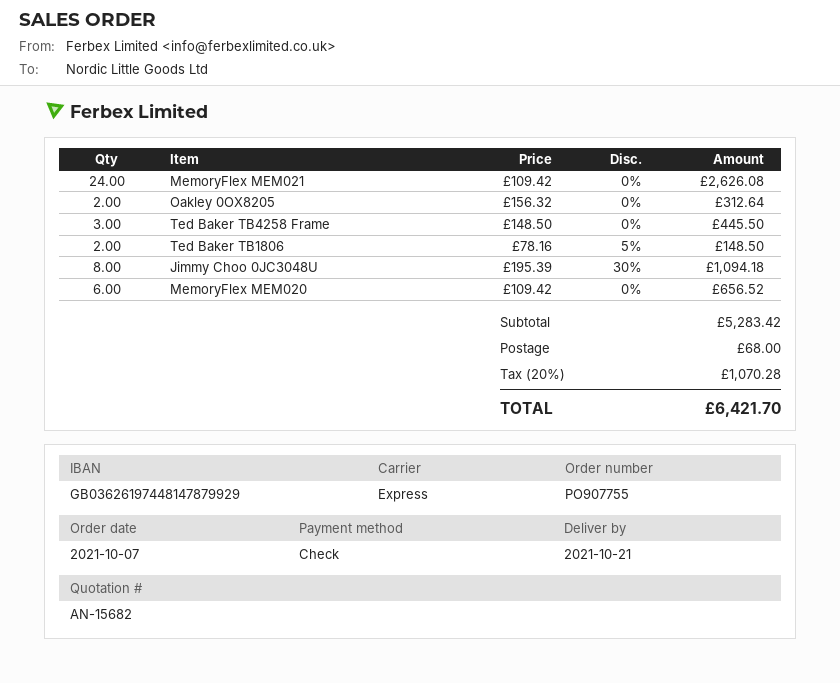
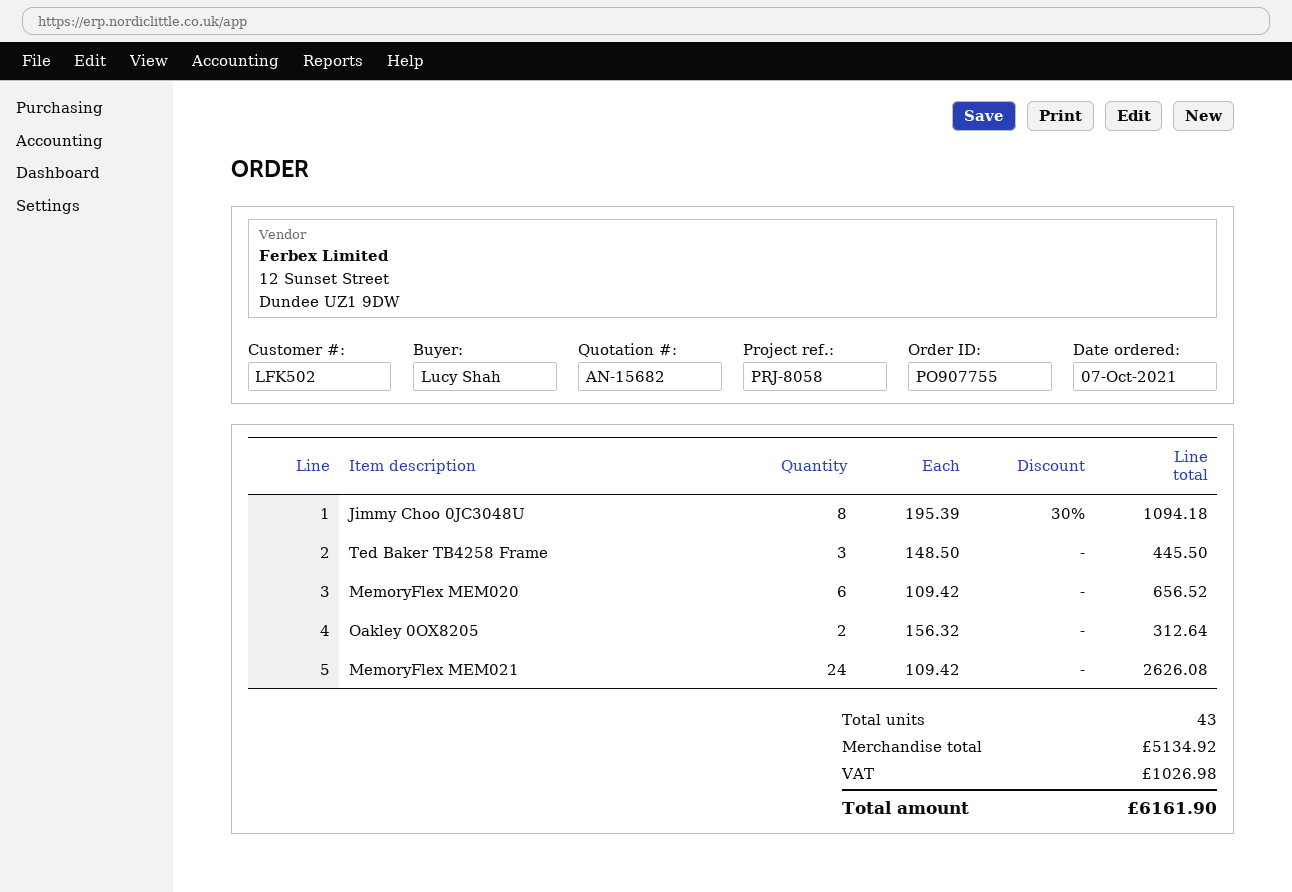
Ted Baker TB1806: 2 x 78.16 - 5% = 148.50 -> none
subtotal: 5283.42 -> 5134.92
shipping: 68.00 -> none
tax: 1070.28 -> 1026.98
total: 6421.70 -> 6161.90

